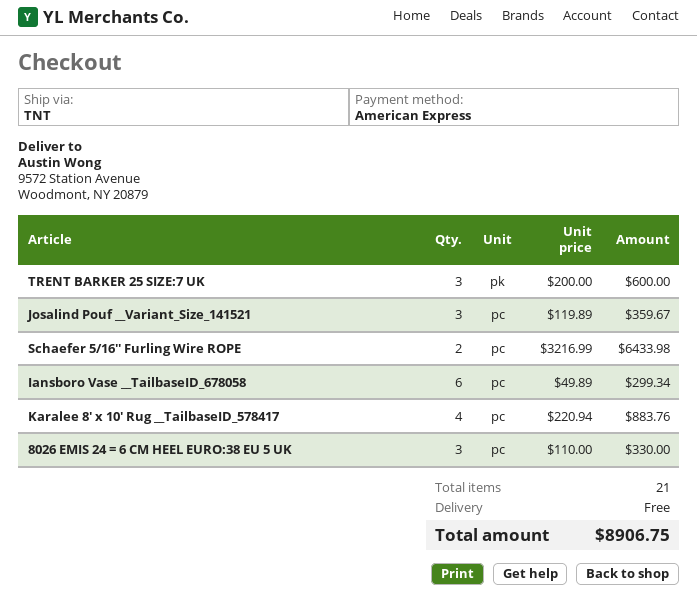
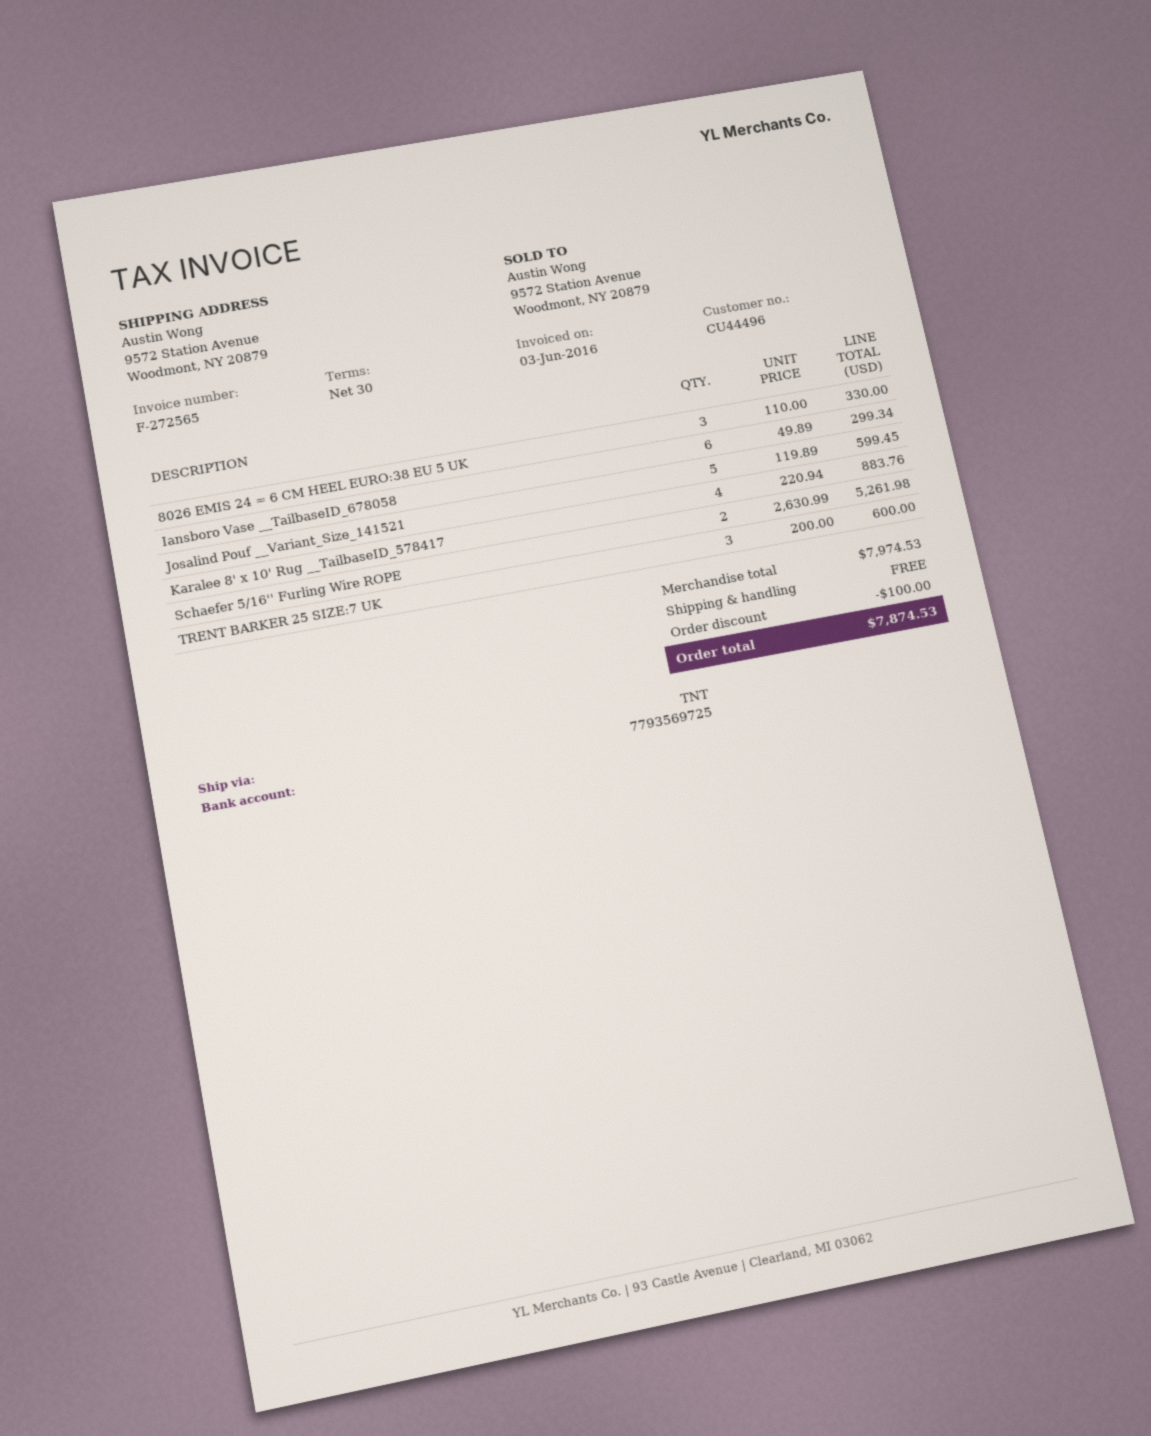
Josalind Pouf __Variant_Size_141521: 3 x 119.89 = 359.67 -> 5 x 119.89 = 599.45
Schaefer 5/16'' Furling Wire ROPE: 2 x 3216.99 = 6433.98 -> 2 x 2630.99 = 5261.98
discount: none -> 100.00
total: 8906.75 -> 7874.53

